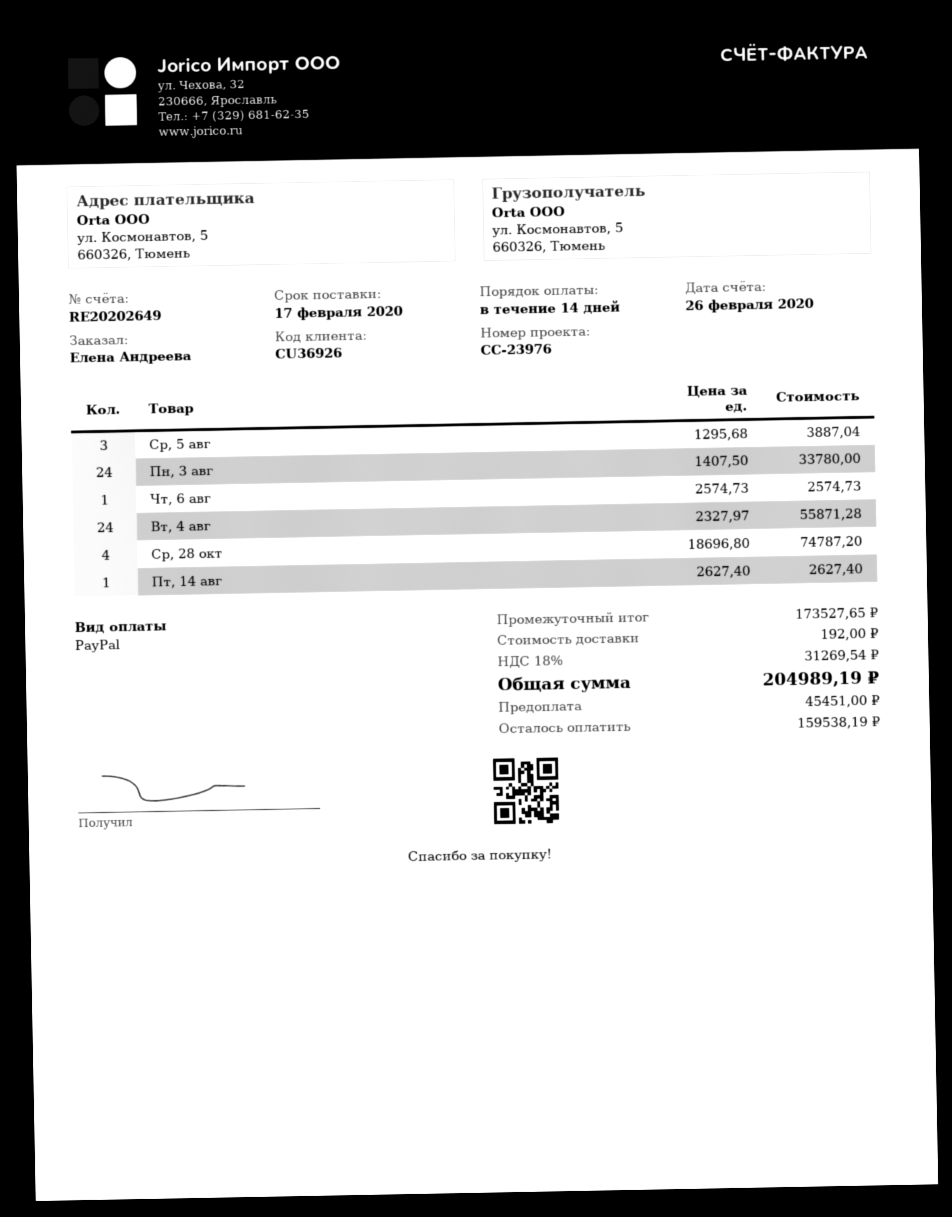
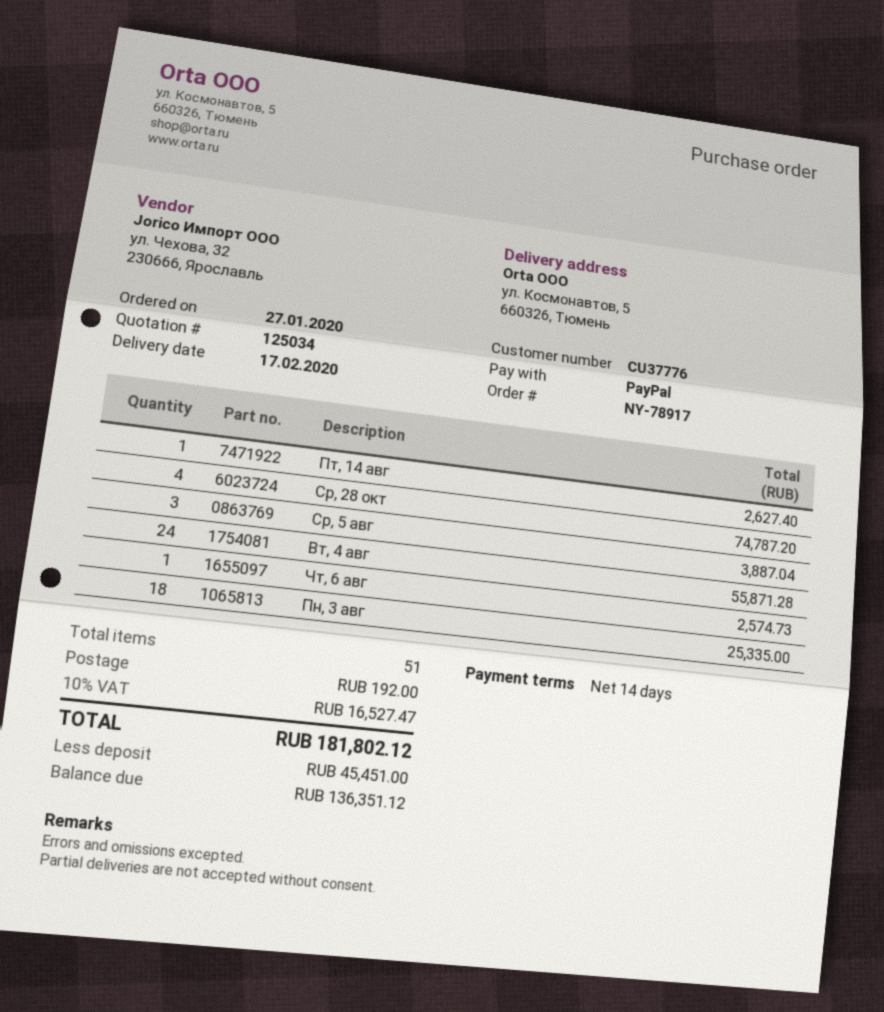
customer number: CU36926 -> CU37776
Пн, 3 авг: 24 for 33780.00 -> 18 for 25335.00
tax: 18% = 31269.54 -> 10% = 16527.47
total: 204989.19 -> 181802.12
balance: 159538.19 -> 136351.12

